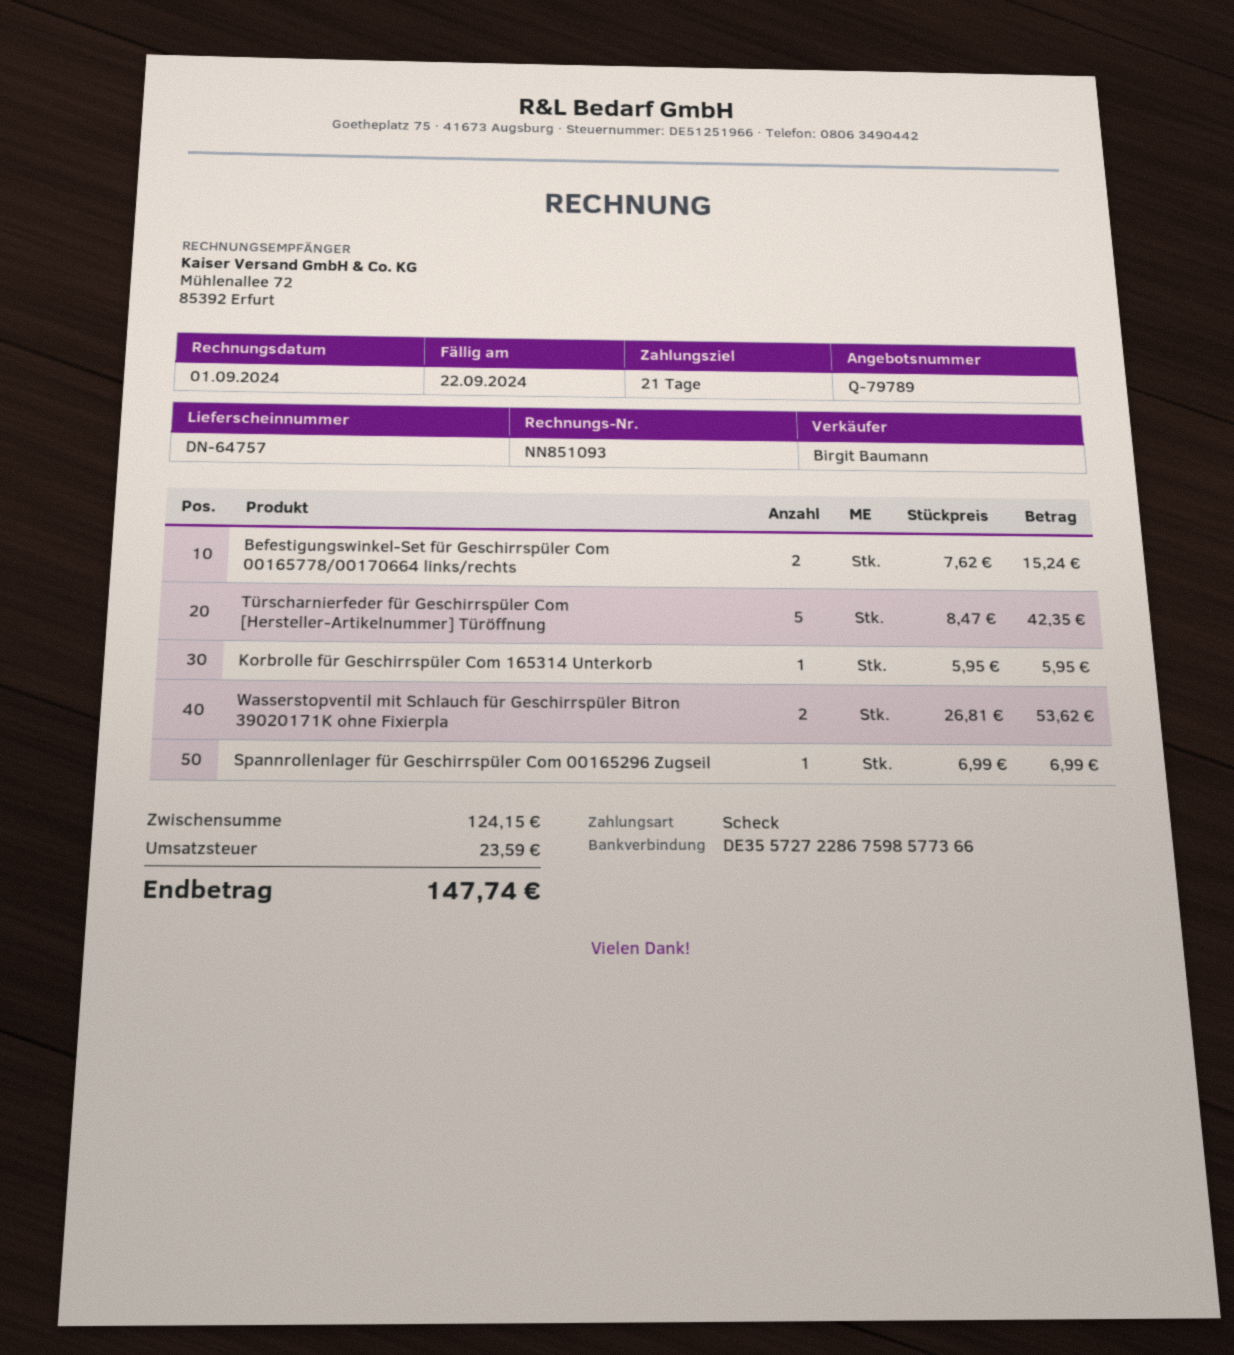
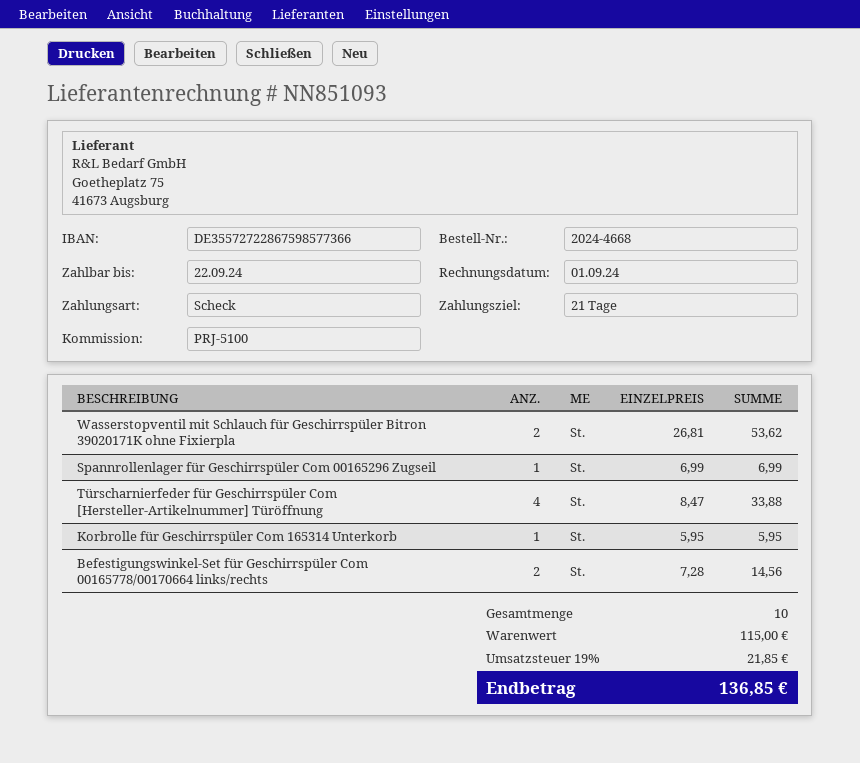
Befestigungswinkel-Set für Geschirrspüler Com 00165778/00170664 links/rechts: 2 x 7.62 = 15.24 -> 2 x 7.28 = 14.56
Türscharnierfeder für Geschirrspüler Com [Hersteller-Artikelnummer] Türöffnung: 5 x 8.47 = 42.35 -> 4 x 8.47 = 33.88
subtotal: 124.15 -> 115.00
tax: 23.59 -> 21.85
total: 147.74 -> 136.85

